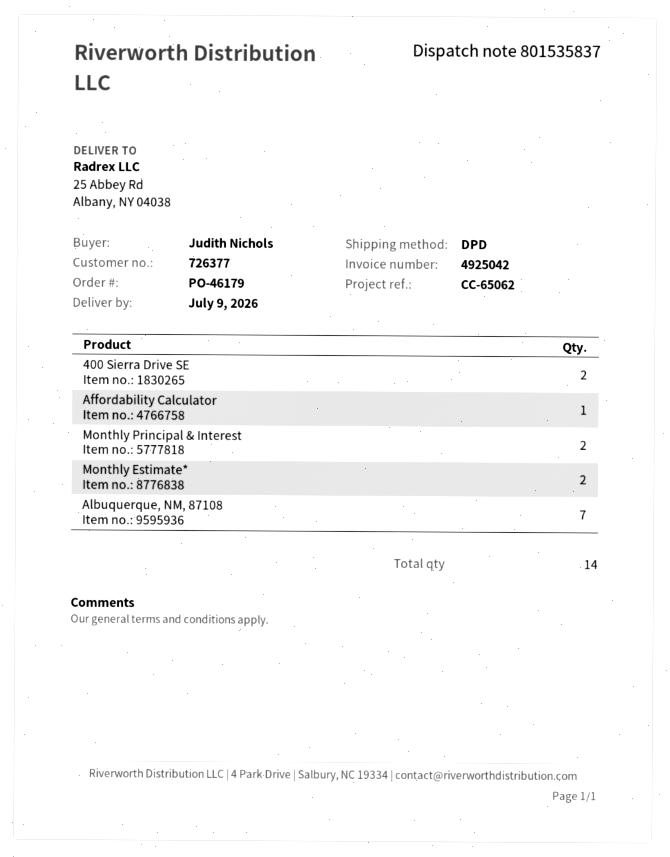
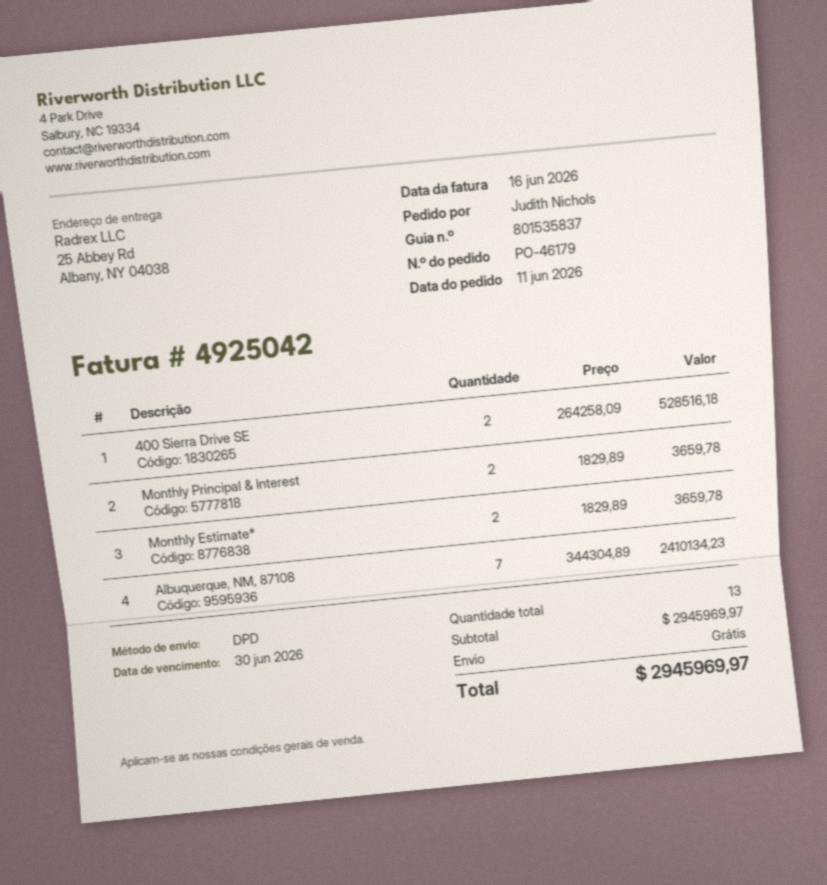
Affordability Calculator: 1 -> none
total quantity: 14 -> 13

